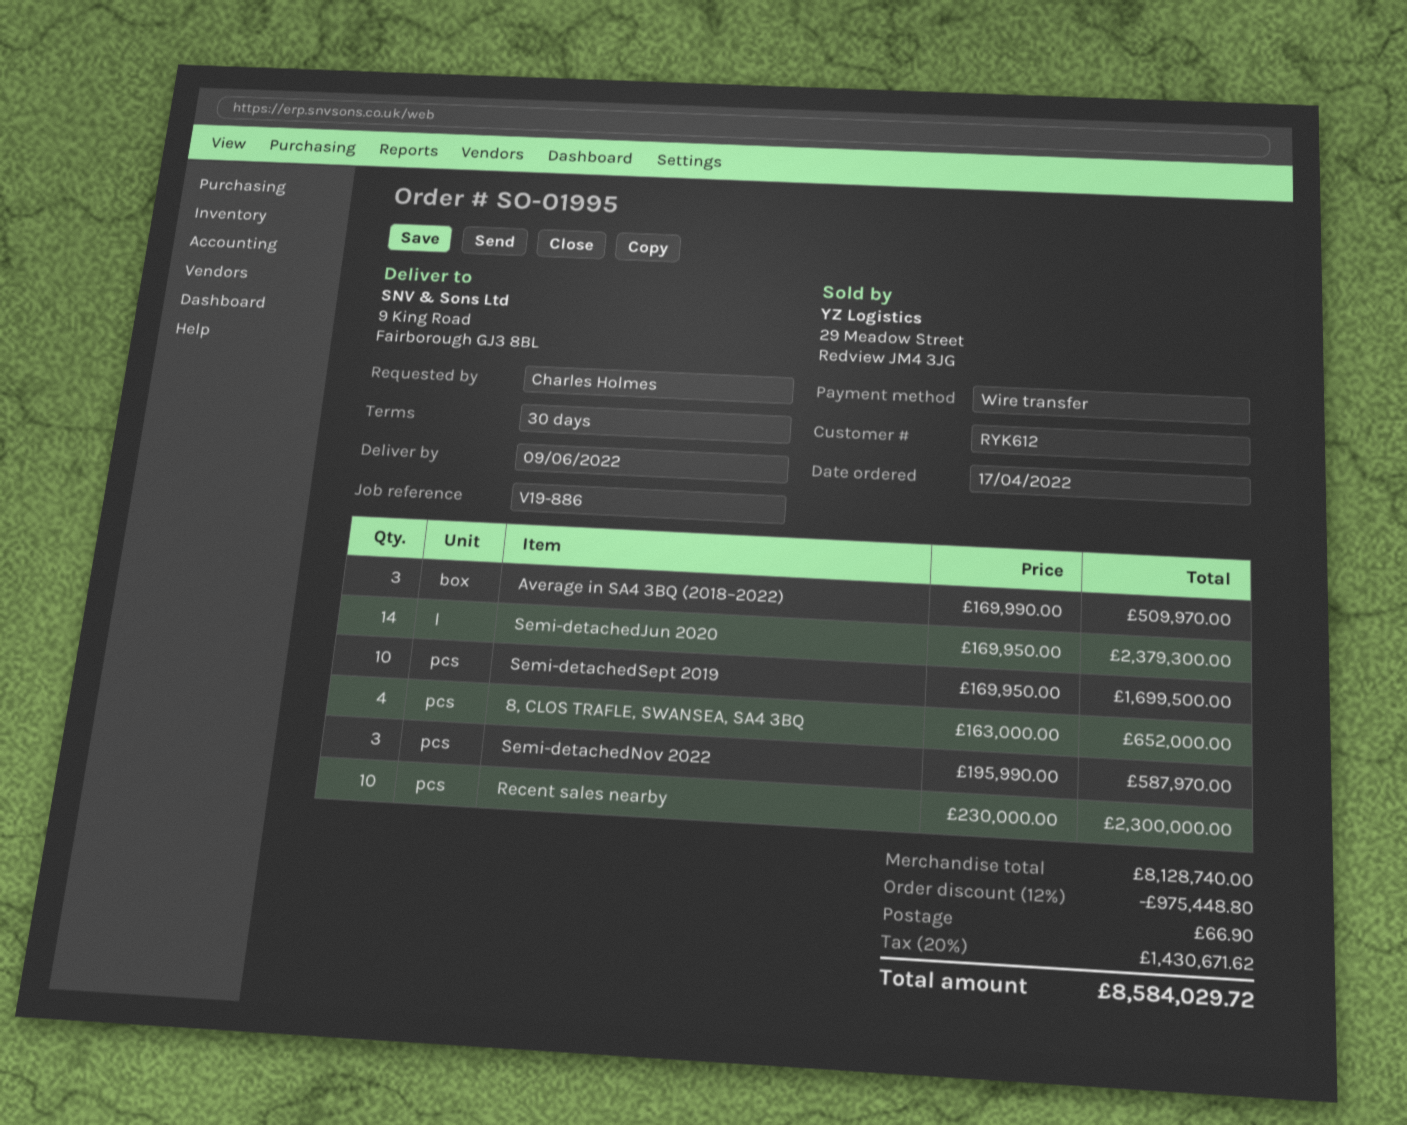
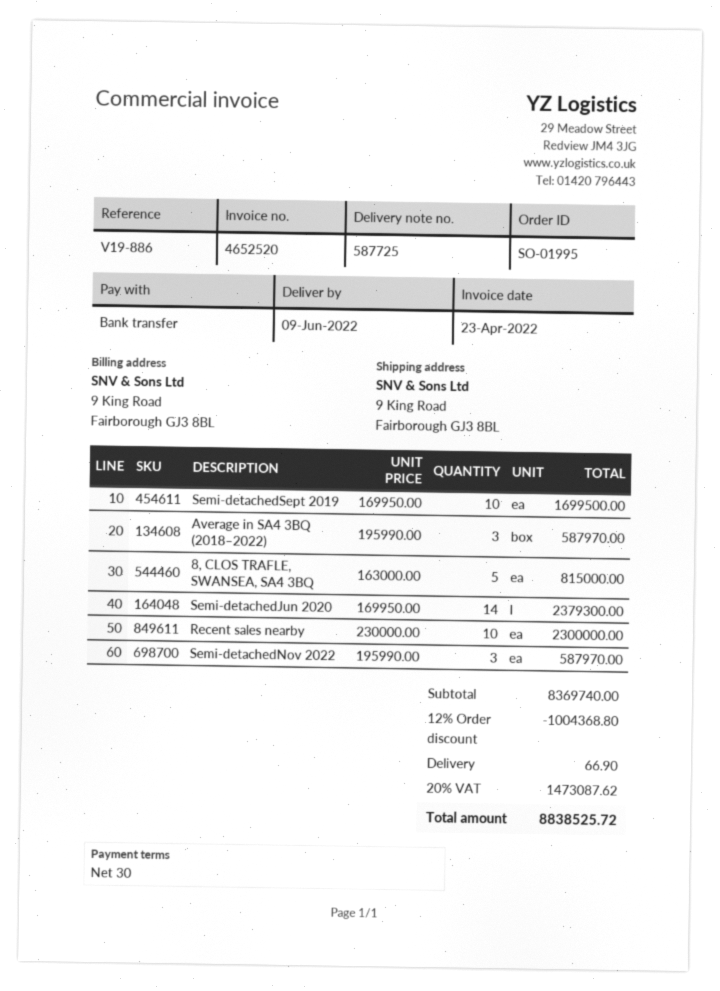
Average in SA4 3BQ (2018–2022): 3 x 169990.00 = 509970.00 -> 3 x 195990.00 = 587970.00
8, CLOS TRAFLE, SWANSEA, SA4 3BQ: 4 x 163000.00 = 652000.00 -> 5 x 163000.00 = 815000.00
subtotal: 8128740.00 -> 8369740.00
discount: 12% = 975448.80 -> 12% = 1004368.80
tax: 20% = 1430671.62 -> 20% = 1473087.62
total: 8584029.72 -> 8838525.72

